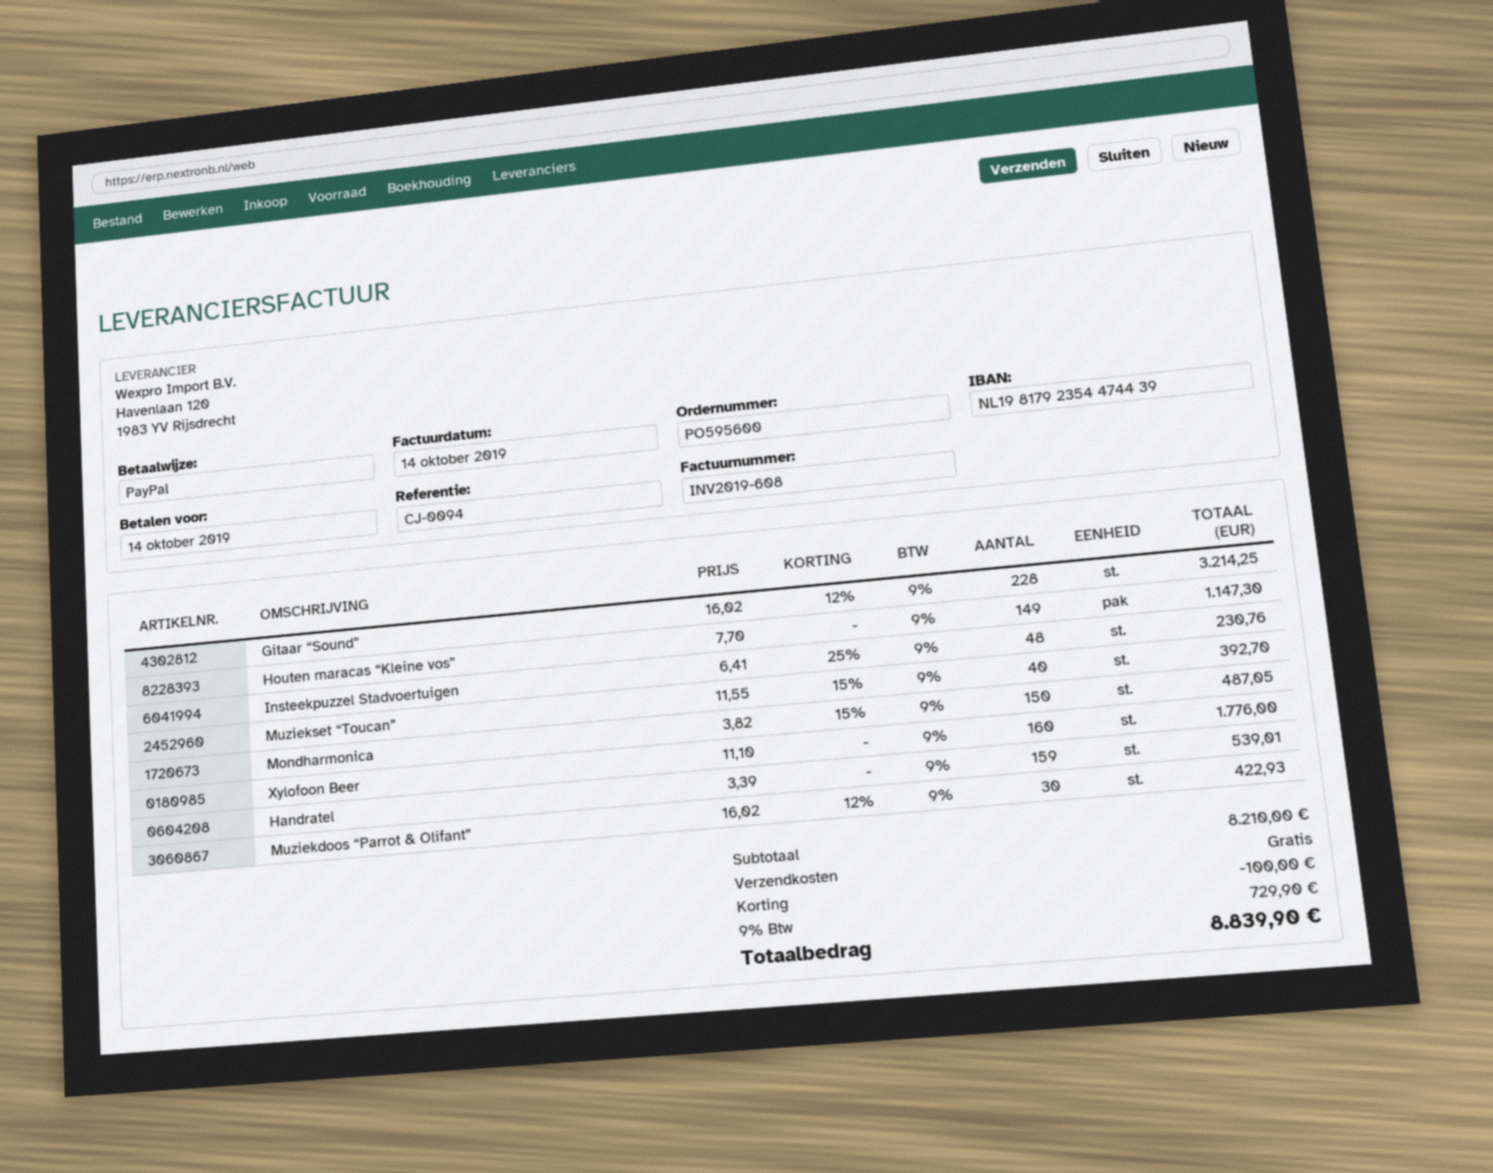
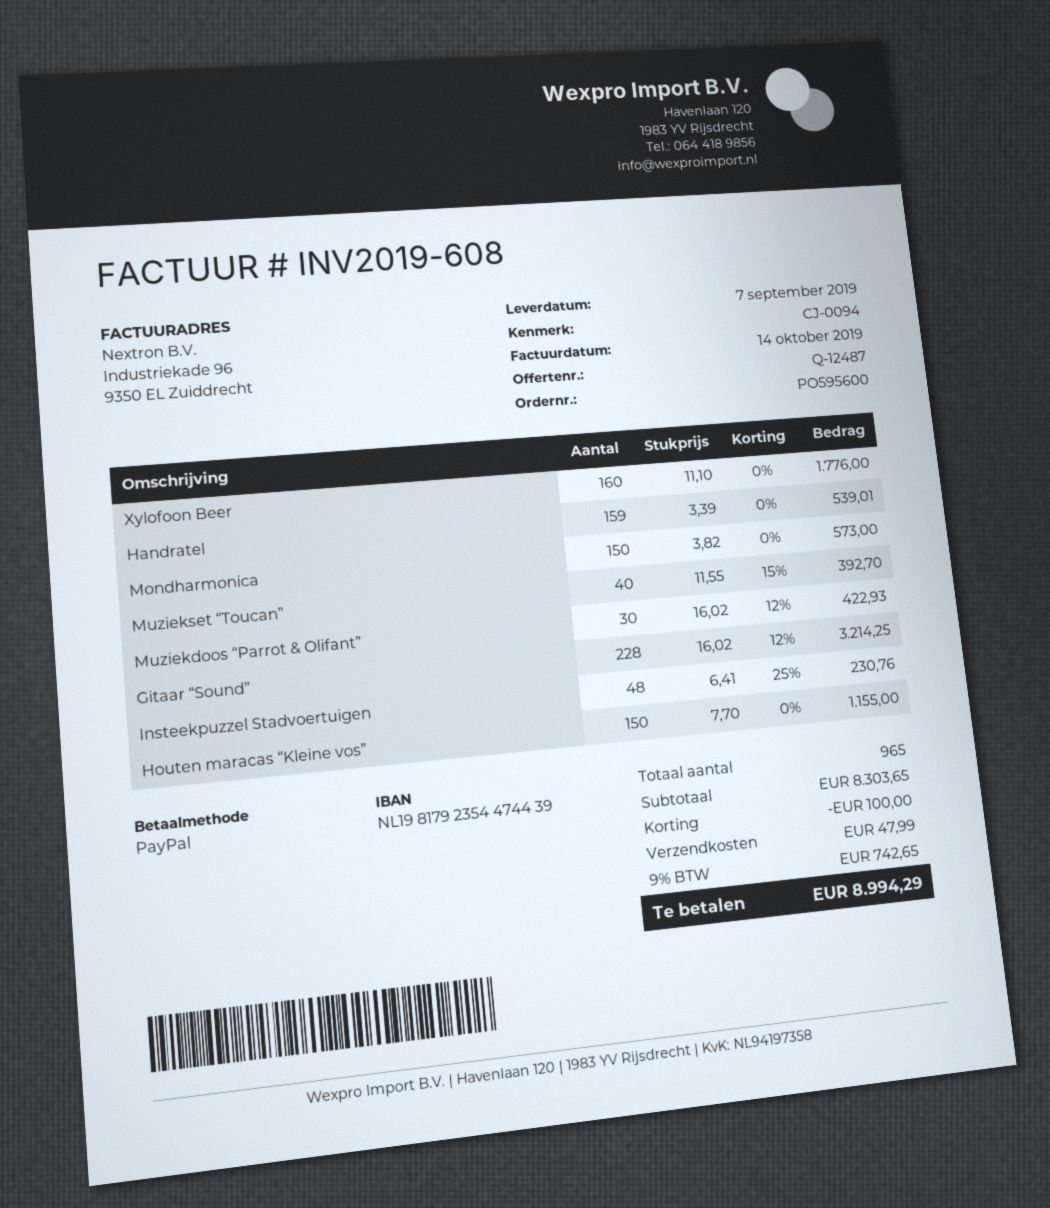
Houten maracas “Kleine vos”: 149 x 7.70 = 1147.30 -> 150 x 7.70 = 1155.00
Mondharmonica: 150 x 3.82 - 15% = 487.05 -> 150 x 3.82 = 573.00
subtotal: 8210.00 -> 8303.65
shipping: 0.00 -> 47.99
tax: 9% = 729.90 -> 9% = 742.65
total: 8839.90 -> 8994.29

